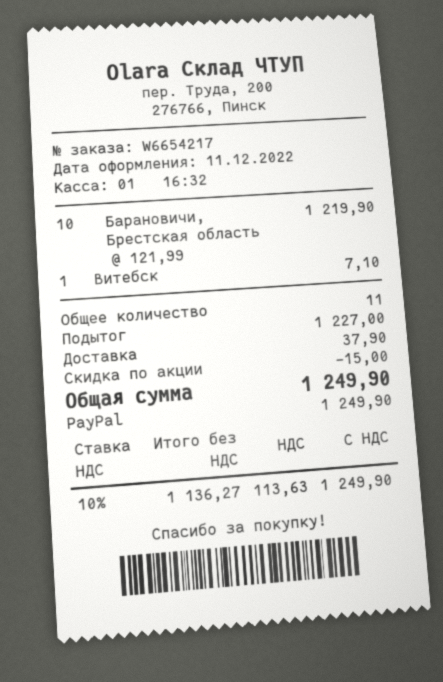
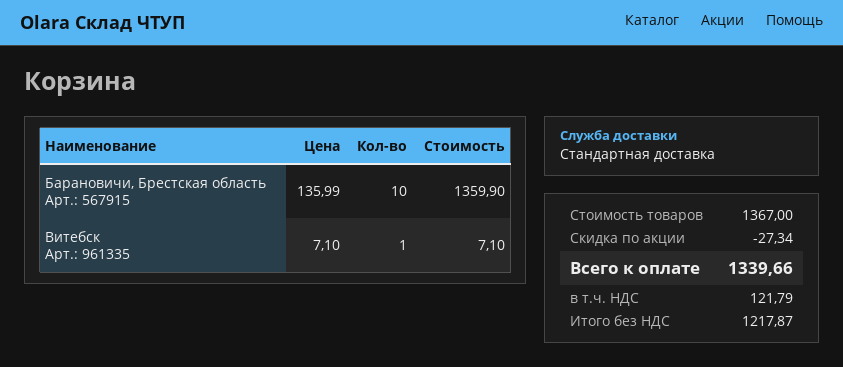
Барановичи, Брестская область: 10 x 121.99 = 1219.90 -> 10 x 135.99 = 1359.90
subtotal: 1227.00 -> 1367.00
discount: 15.00 -> 27.34
shipping: 37.90 -> none
net: 1136.27 -> 1217.87
tax: 113.63 -> 121.79
total: 1249.90 -> 1339.66

